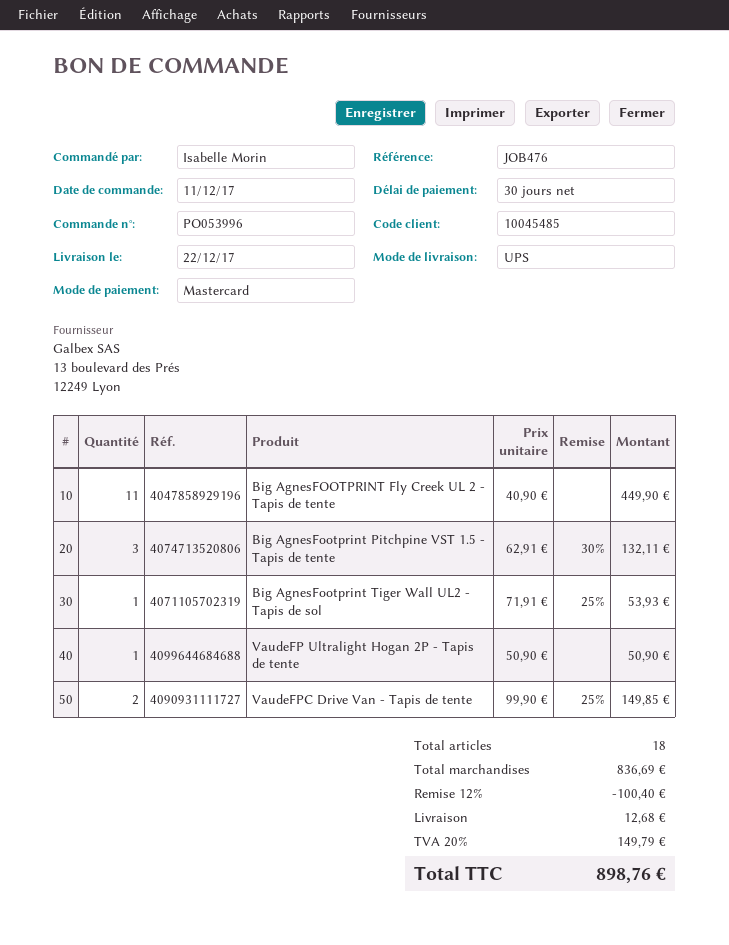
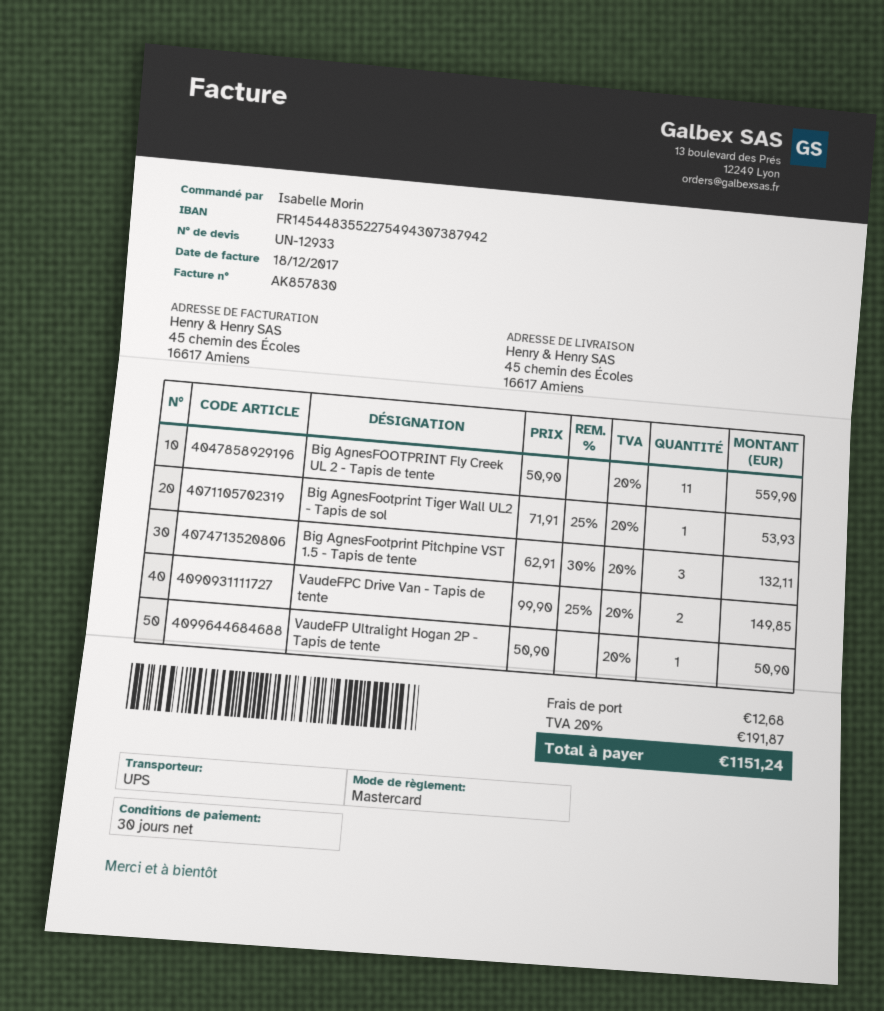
Big AgnesFOOTPRINT Fly Creek UL 2 - Tapis de tente: 11 x 40.90 = 449.90 -> 11 x 50.90 = 559.90
discount: 12% = 100.40 -> none
tax: 20% = 149.79 -> 20% = 191.87
total: 898.76 -> 1151.24

